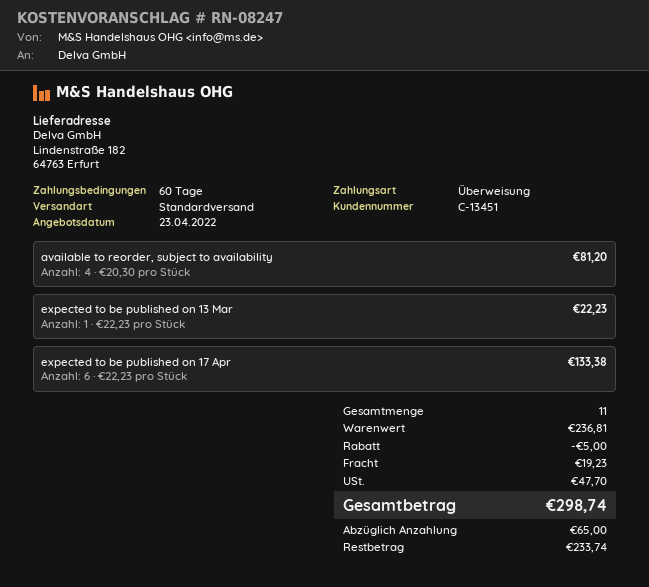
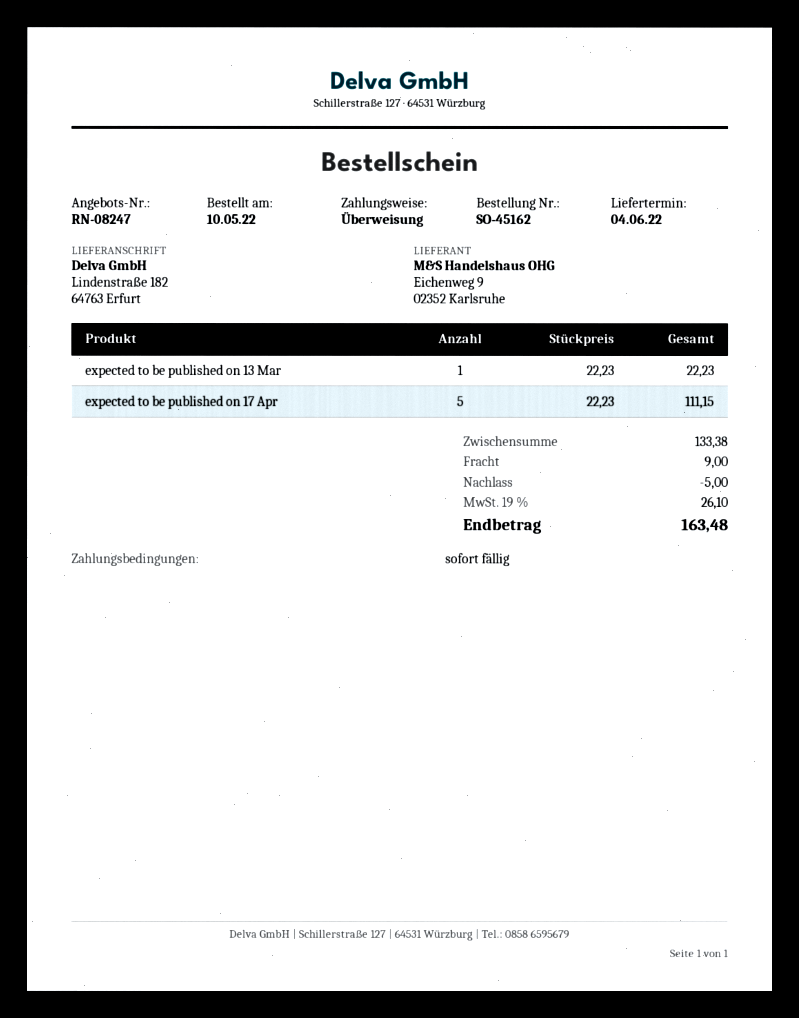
payment terms: 60 days -> on receipt
available to reorder, subject to availability: 4 x 20.30 = 81.20 -> none
expected to be published on 17 Apr: 6 x 22.23 = 133.38 -> 5 x 22.23 = 111.15
subtotal: 236.81 -> 133.38
shipping: 19.23 -> 9.00
tax: 47.70 -> 26.10
total: 298.74 -> 163.48

